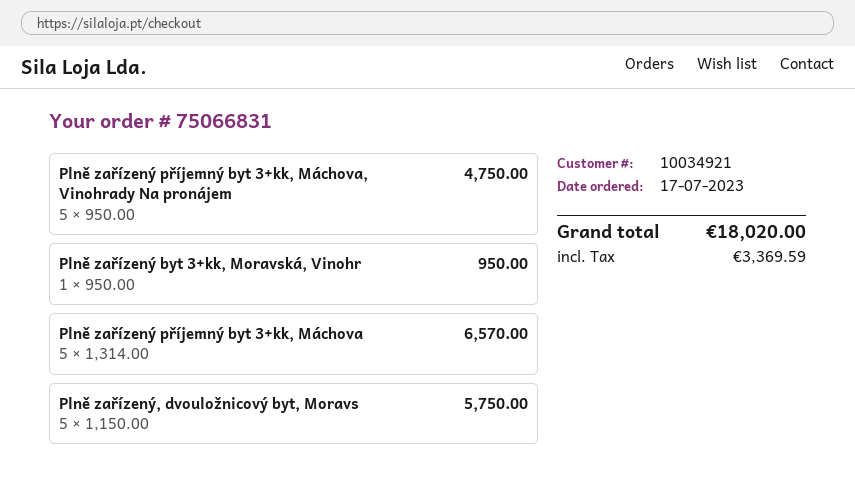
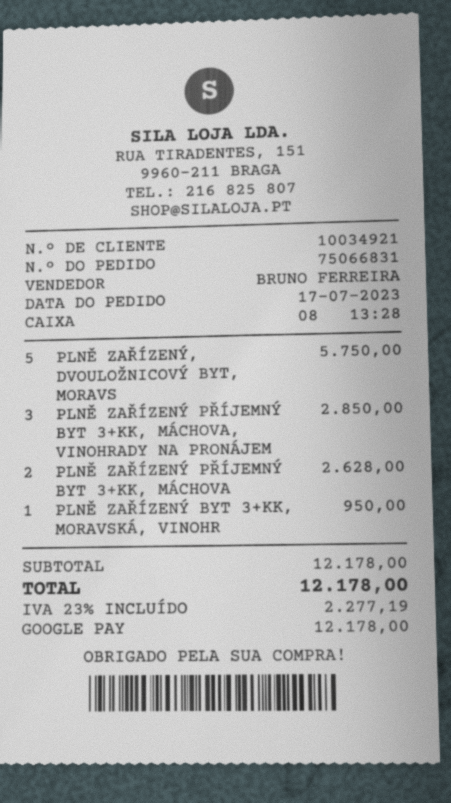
Plně zařízený příjemný byt 3+kk, Máchova, Vinohrady Na pronájem: 5 for 4750.00 -> 3 for 2850.00
Plně zařízený příjemný byt 3+kk, Máchova: 5 for 6570.00 -> 2 for 2628.00
tax: 3369.59 -> 2277.19
total: 18020.00 -> 12178.00

